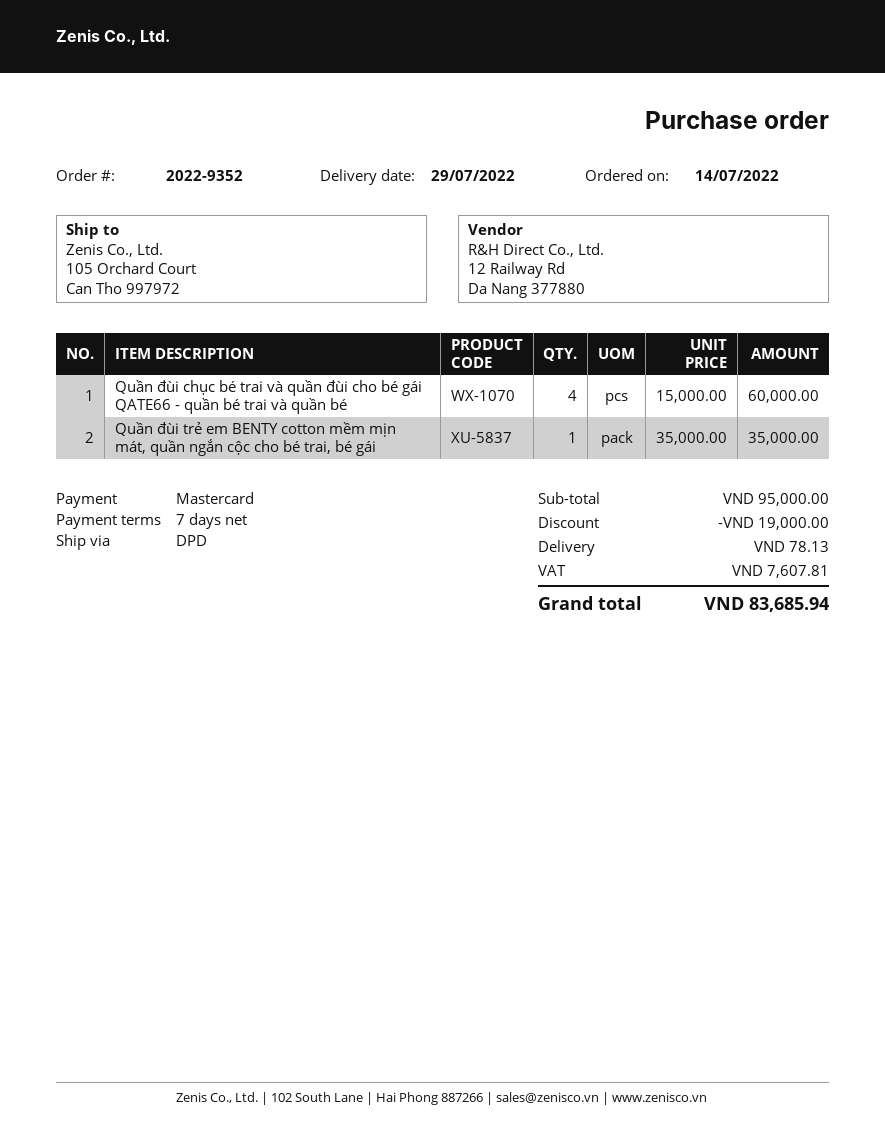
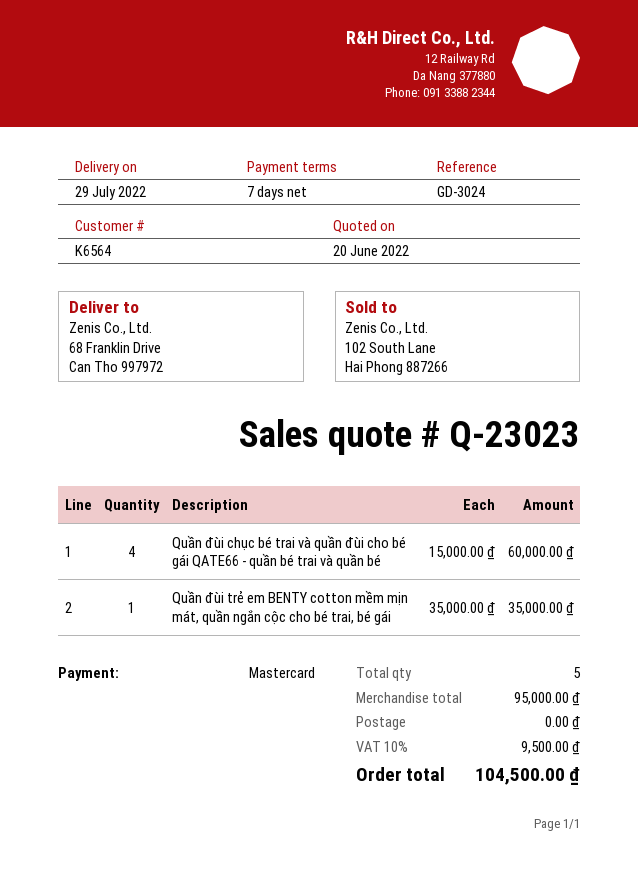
ship to: 105 Orchard Court, Can Tho 997972 -> 68 Franklin Drive, Can Tho 997972
discount: 19000.00 -> none
shipping: 78.13 -> 0.00
tax: 7607.81 -> 9500.00
total: 83685.94 -> 104500.00

